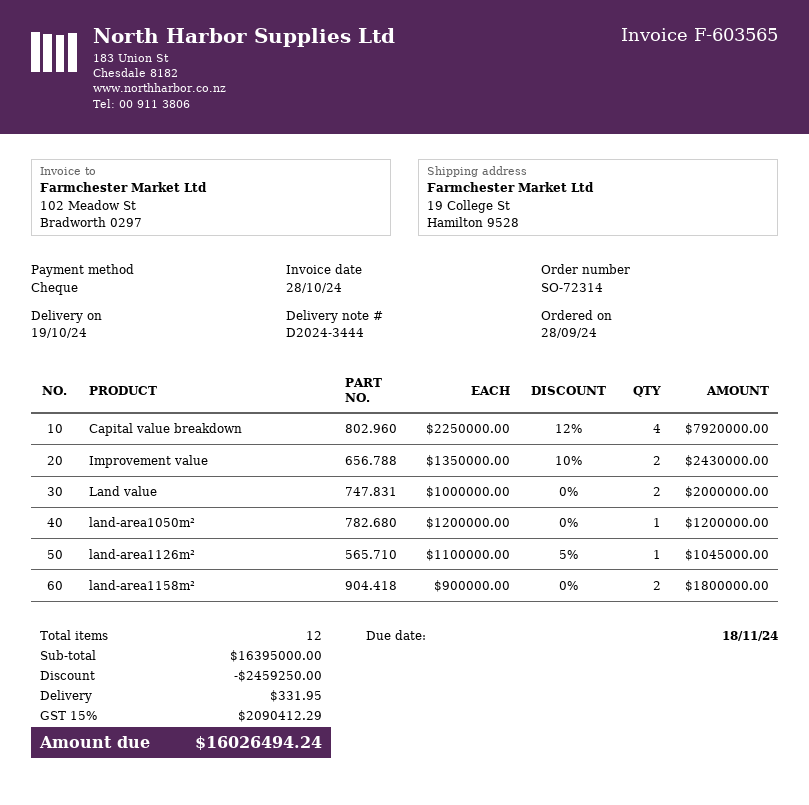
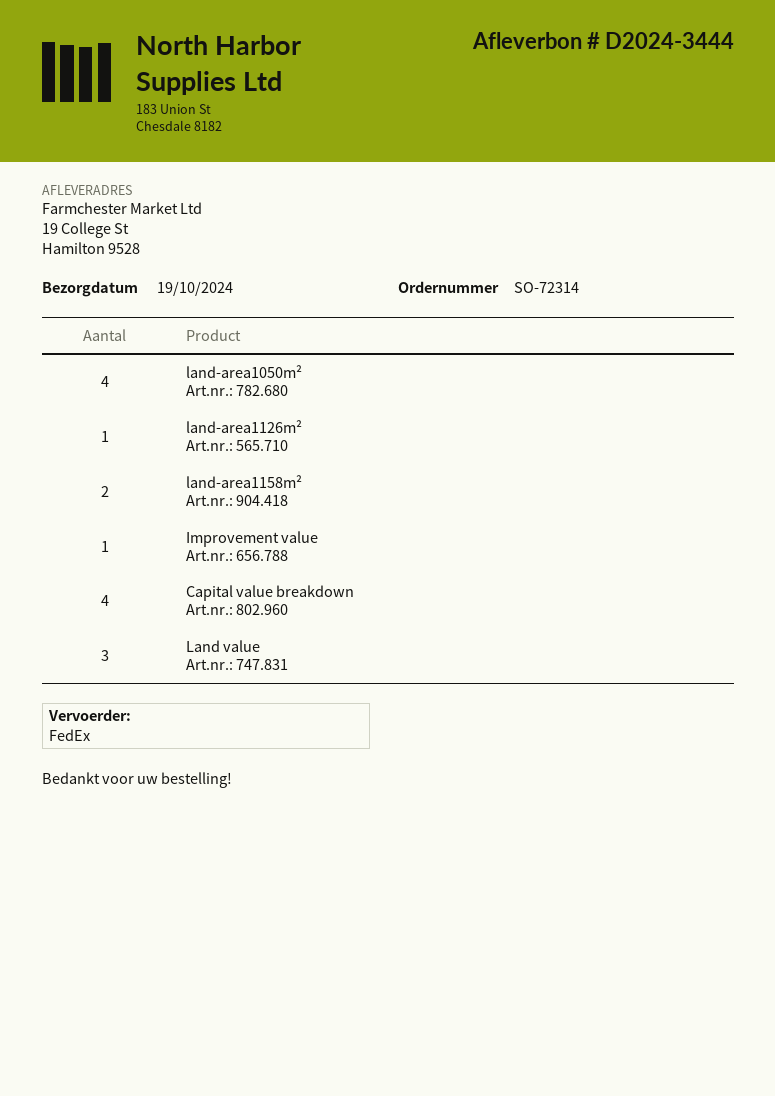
Improvement value: 2 -> 1
Land value: 2 -> 3
land-area1050m²: 1 -> 4

